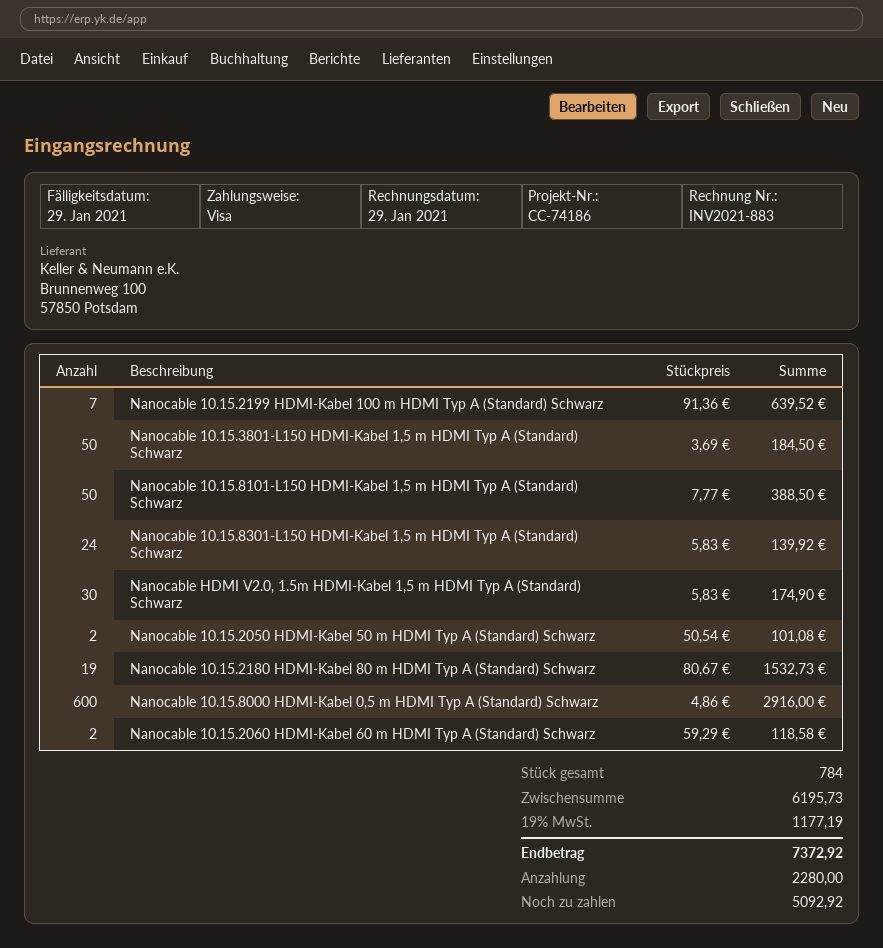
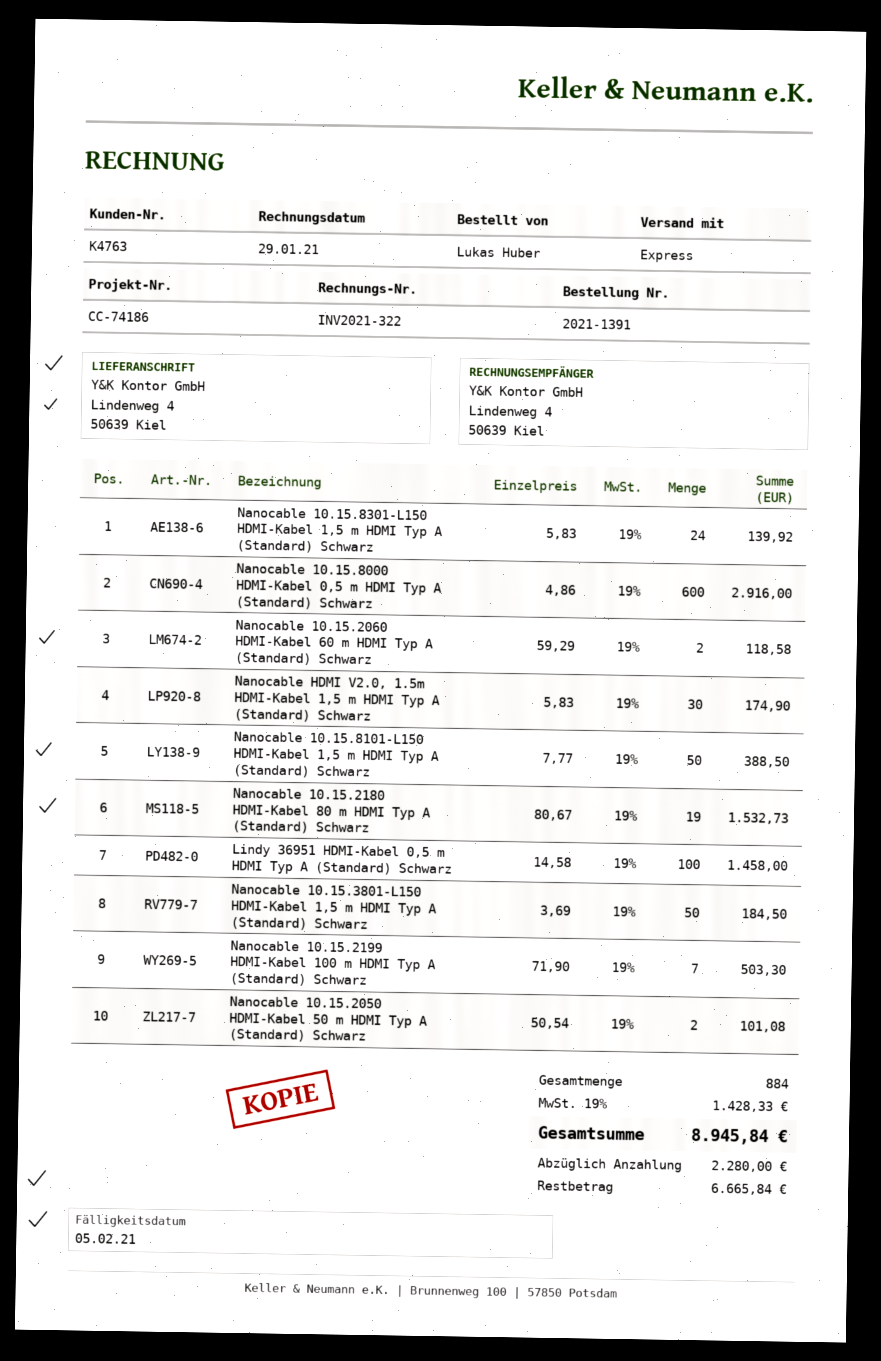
invoice number: INV2021-883 -> INV2021-322
due date: 2021-01-29 -> 2021-02-05
Nanocable 10.15.2199 HDMI-Kabel 100 m HDMI Typ A (Standard) Schwarz: 7 x 91.36 = 639.52 -> 7 x 71.90 = 503.30
Lindy 36951 HDMI-Kabel 0,5 m HDMI Typ A (Standard) Schwarz: none -> 100 x 14.58 = 1458.00
total quantity: 784 -> 884
tax: 19% = 1177.19 -> 19% = 1428.33
total: 7372.92 -> 8945.84
balance: 5092.92 -> 6665.84

